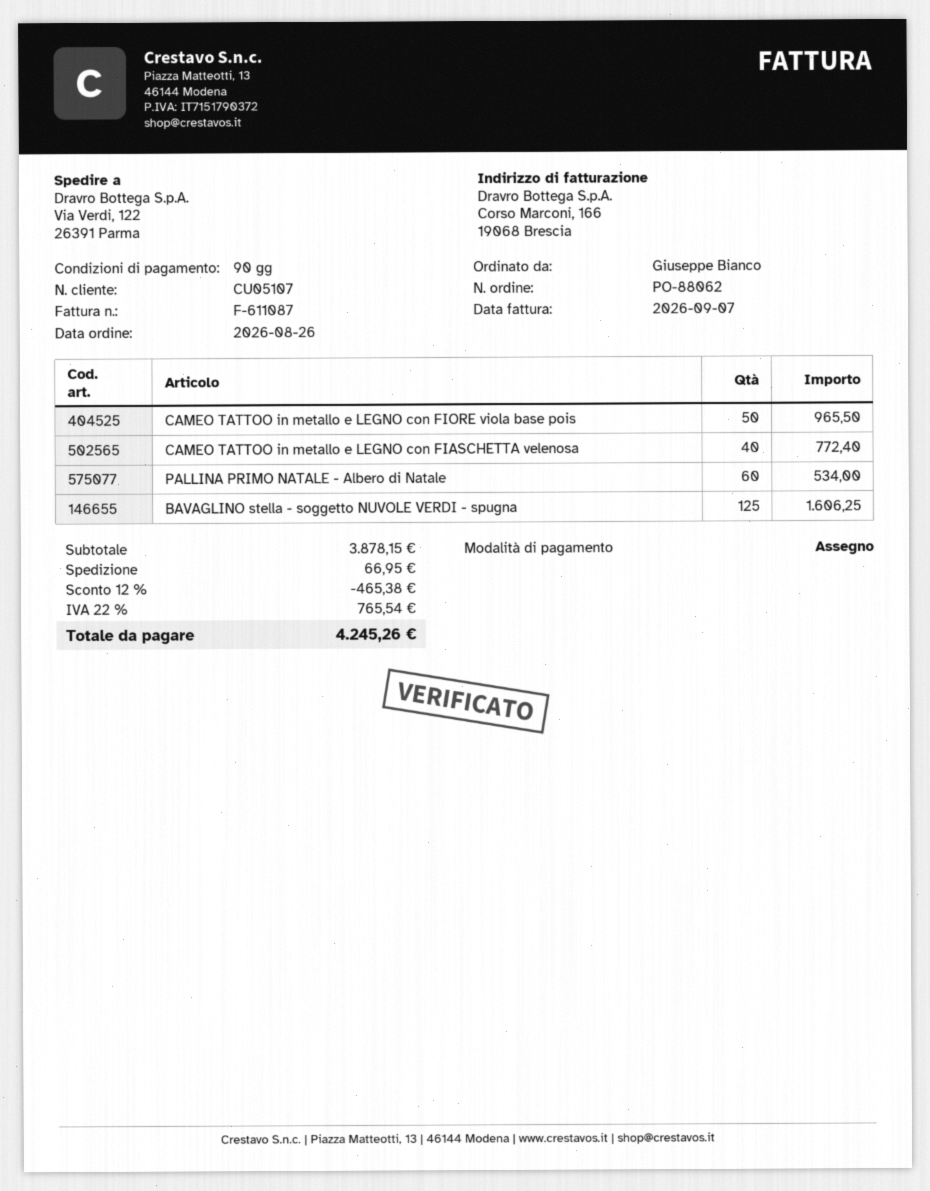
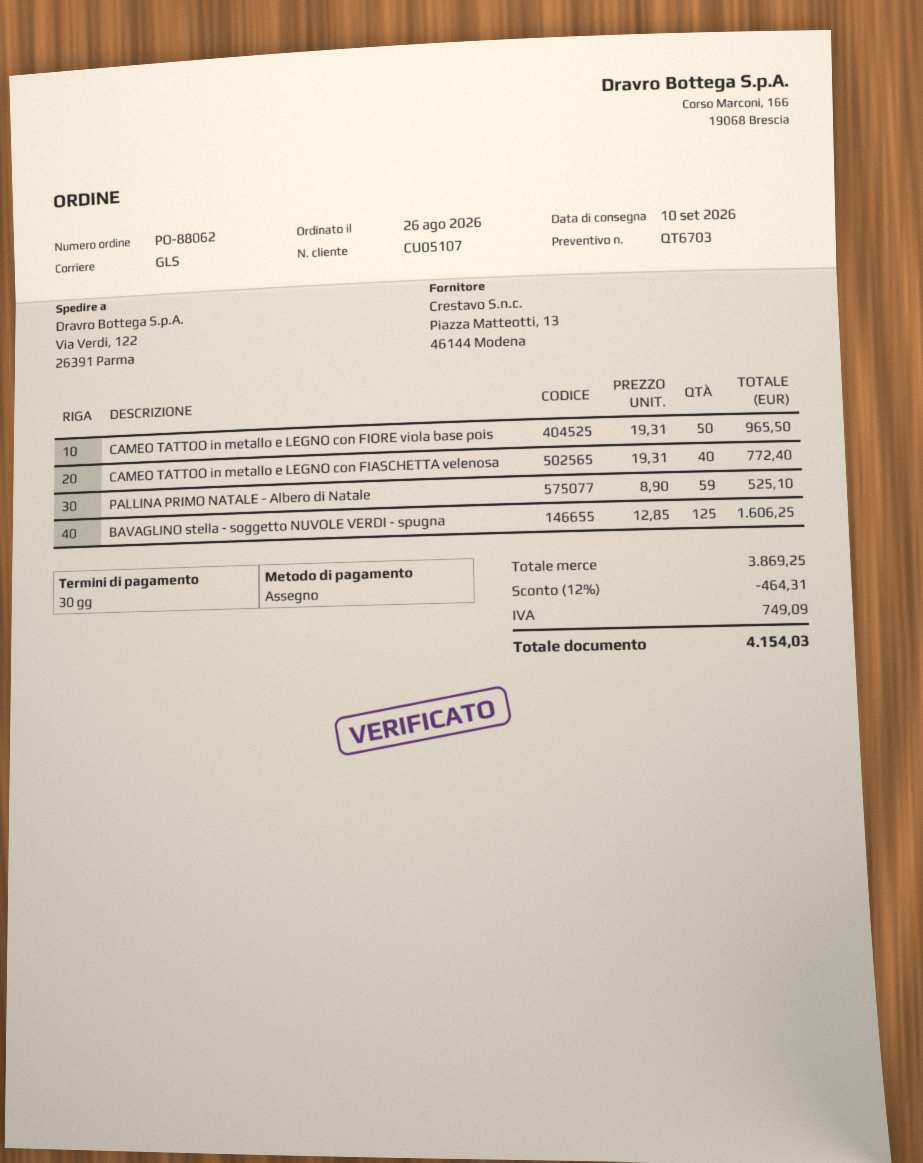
payment terms: 90 days -> 30 days
PALLINA PRIMO NATALE - Albero di Natale: 60 for 534.00 -> 59 for 525.10
subtotal: 3878.15 -> 3869.25
discount: 12% = 465.38 -> 12% = 464.31
shipping: 66.95 -> none
tax: 765.54 -> 749.09
total: 4245.26 -> 4154.03

